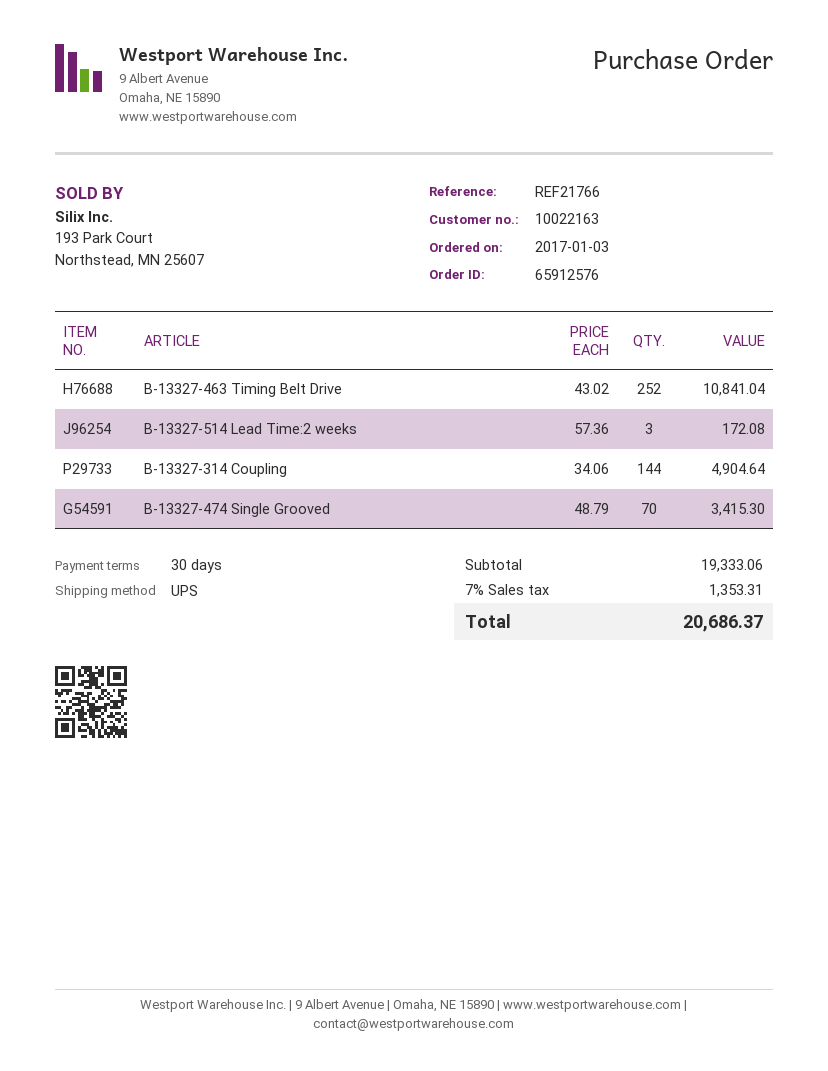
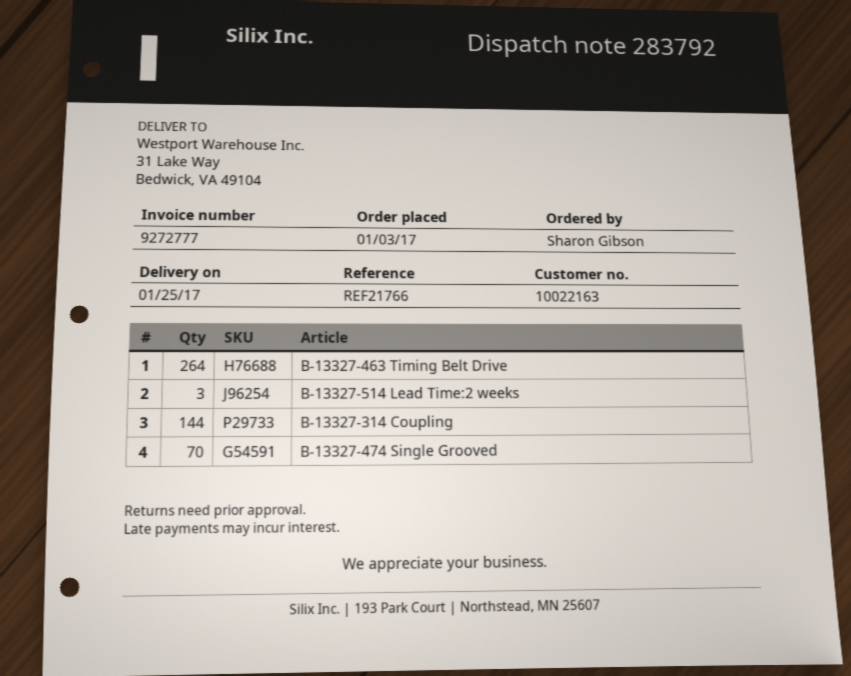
B-13327-463 Timing Belt Drive: 252 -> 264

